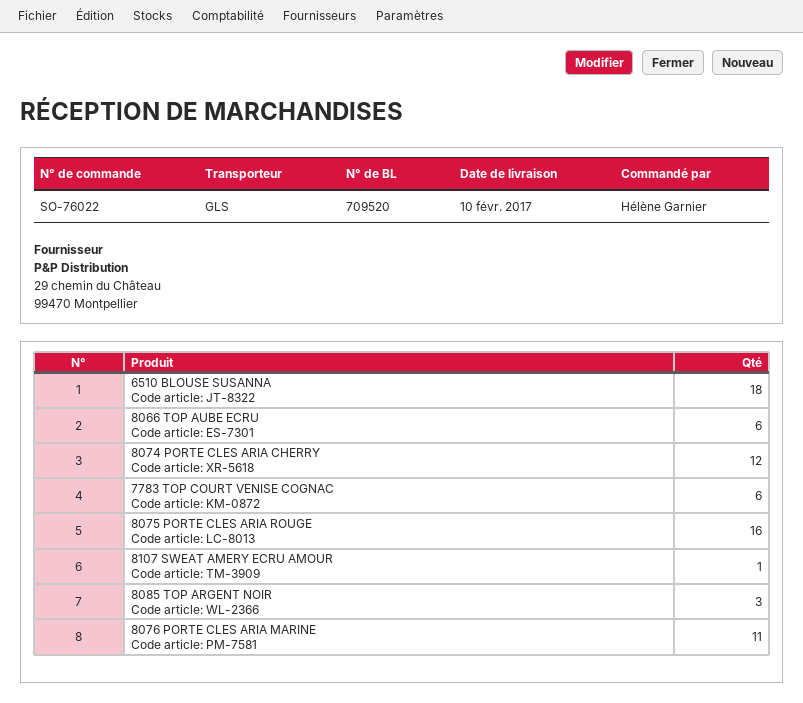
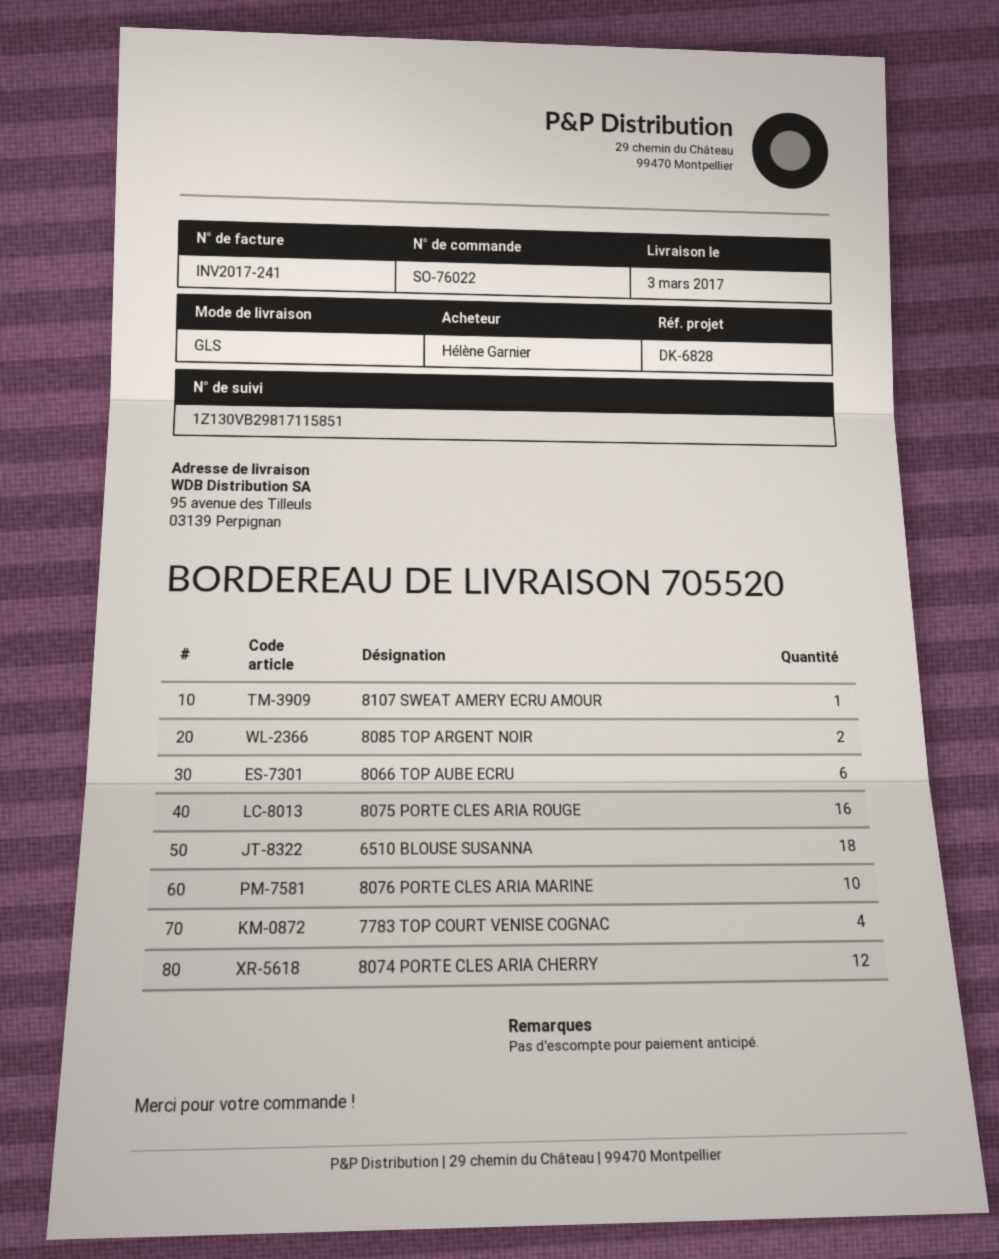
delivery note number: 709520 -> 705520
delivery date: 2017-02-10 -> 2017-03-03
7783 TOP COURT VENISE COGNAC: 6 -> 4
8085 TOP ARGENT NOIR: 3 -> 2
8076 PORTE CLES ARIA MARINE: 11 -> 10

